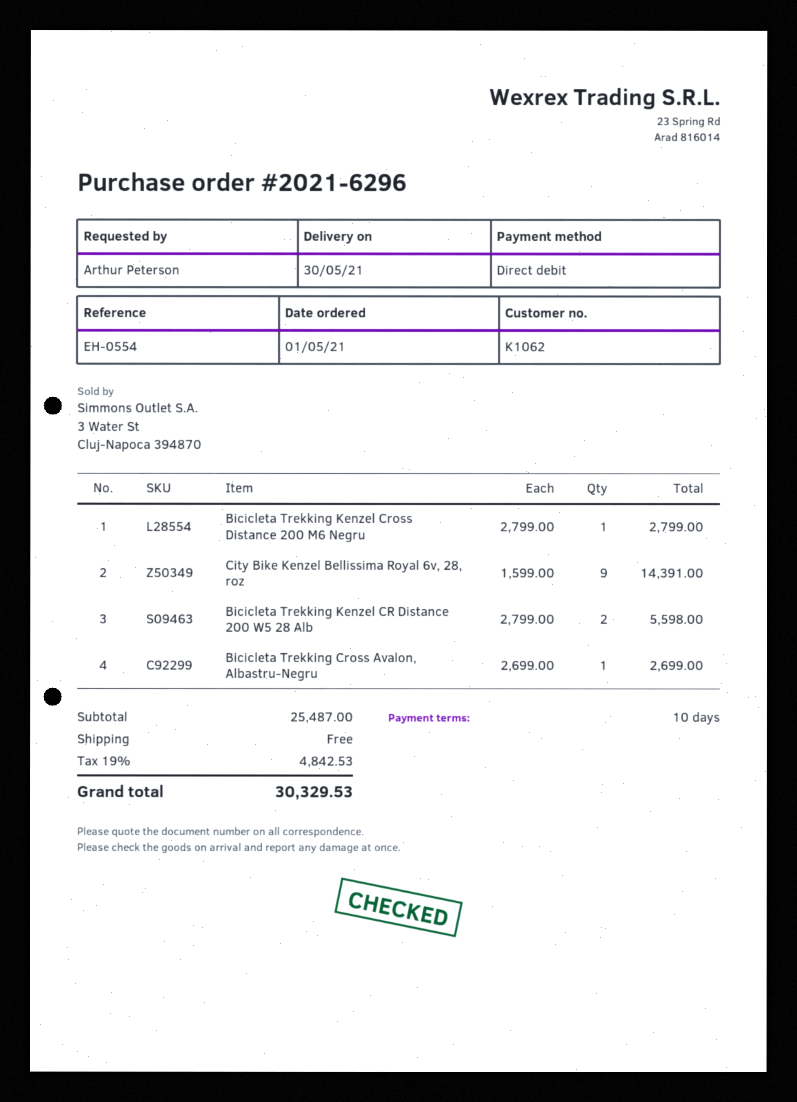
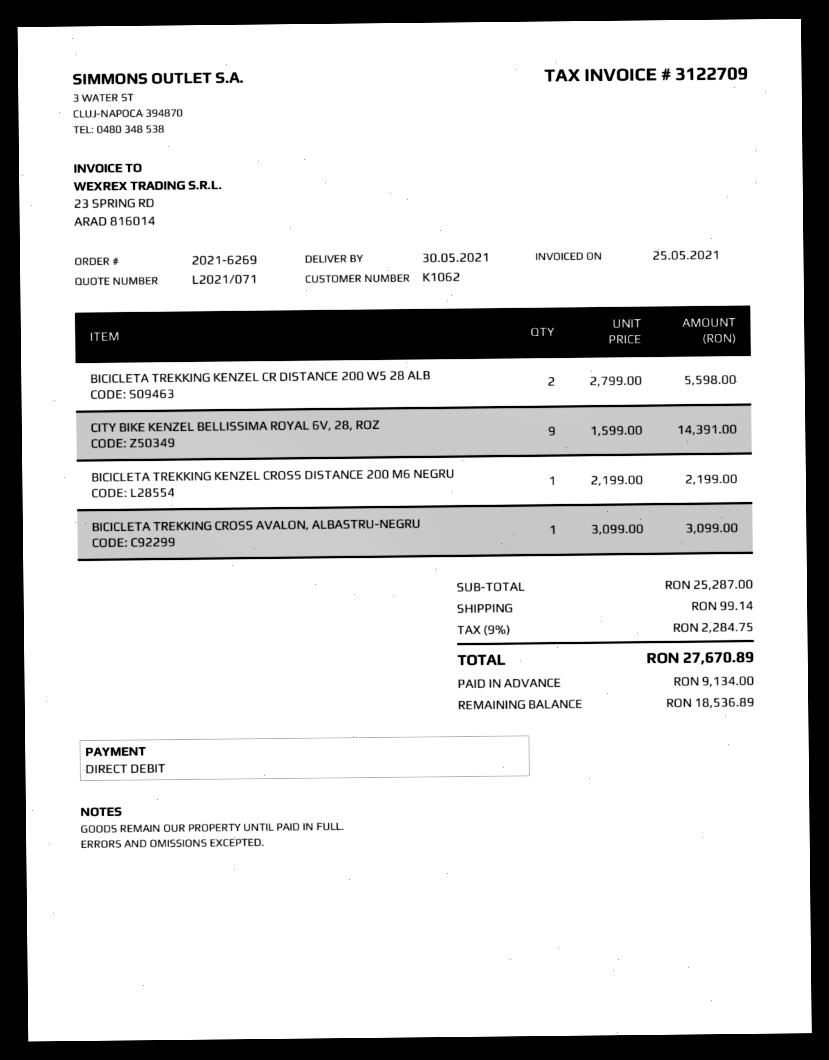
order number: 2021-6296 -> 2021-6269
Bicicleta Trekking Kenzel Cross Distance 200 M6 Negru: 1 x 2799.00 = 2799.00 -> 1 x 2199.00 = 2199.00
Bicicleta Trekking Cross Avalon, Albastru-Negru: 1 x 2699.00 = 2699.00 -> 1 x 3099.00 = 3099.00
subtotal: 25487.00 -> 25287.00
shipping: 0.00 -> 99.14
tax: 19% = 4842.53 -> 9% = 2284.75
total: 30329.53 -> 27670.89

